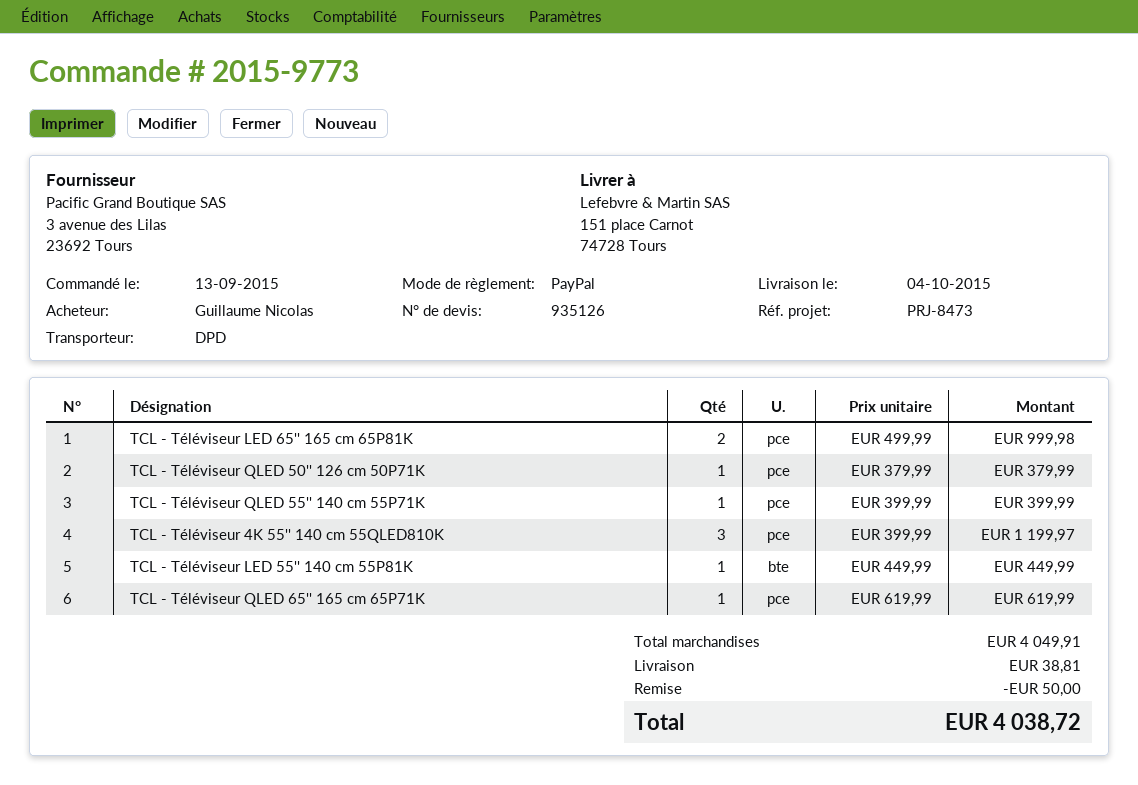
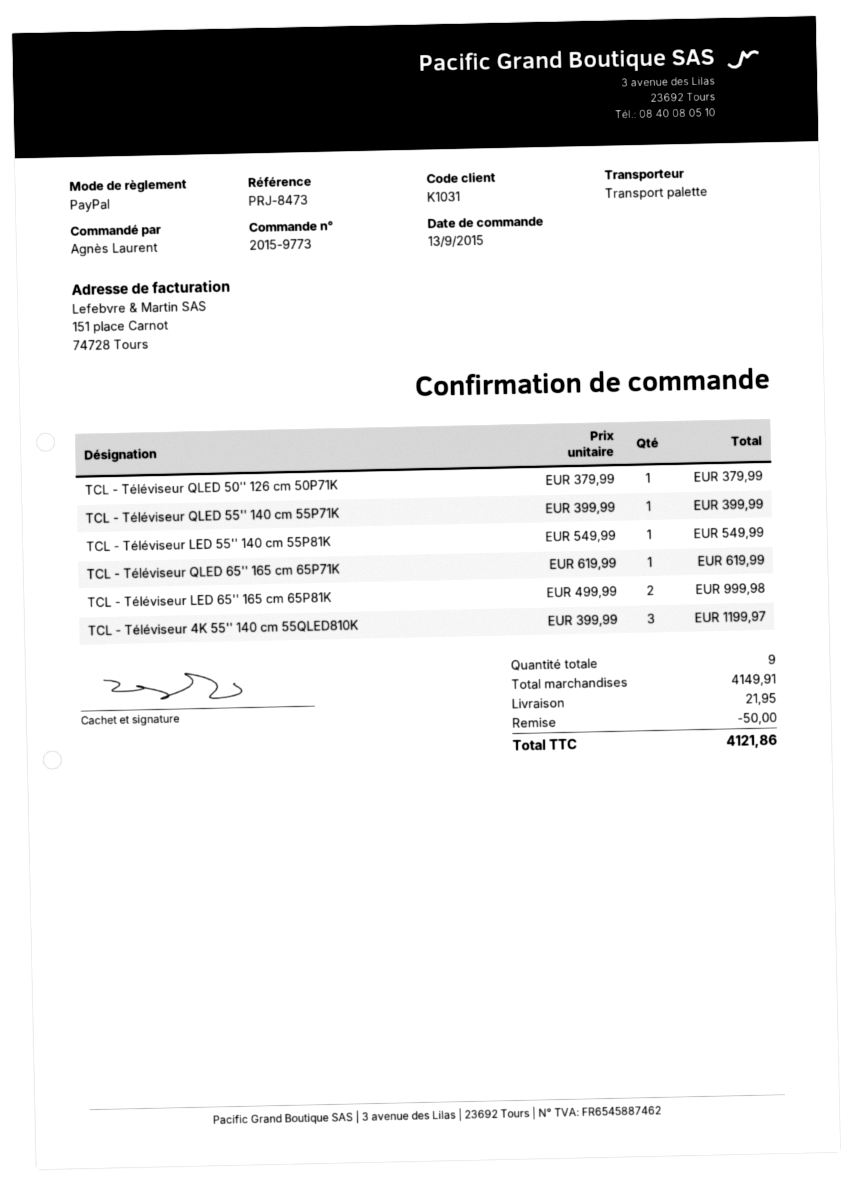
ordered by: Guillaume Nicolas -> Agnès Laurent
shipping method: DPD -> pallet freight
TCL - Téléviseur LED 55'' 140 cm 55P81K: 1 x 449.99 = 449.99 -> 1 x 549.99 = 549.99
subtotal: 4049.91 -> 4149.91
shipping: 38.81 -> 21.95
total: 4038.72 -> 4121.86

